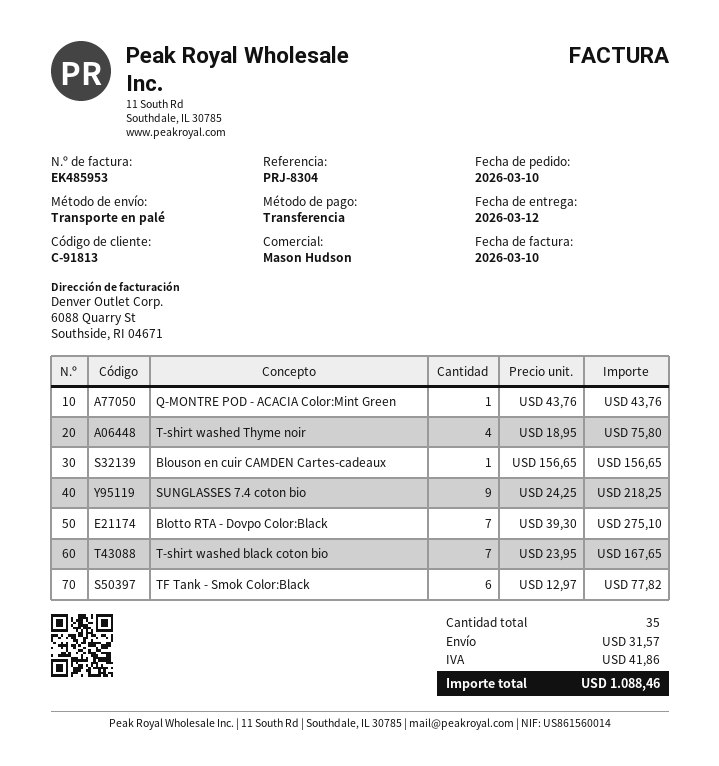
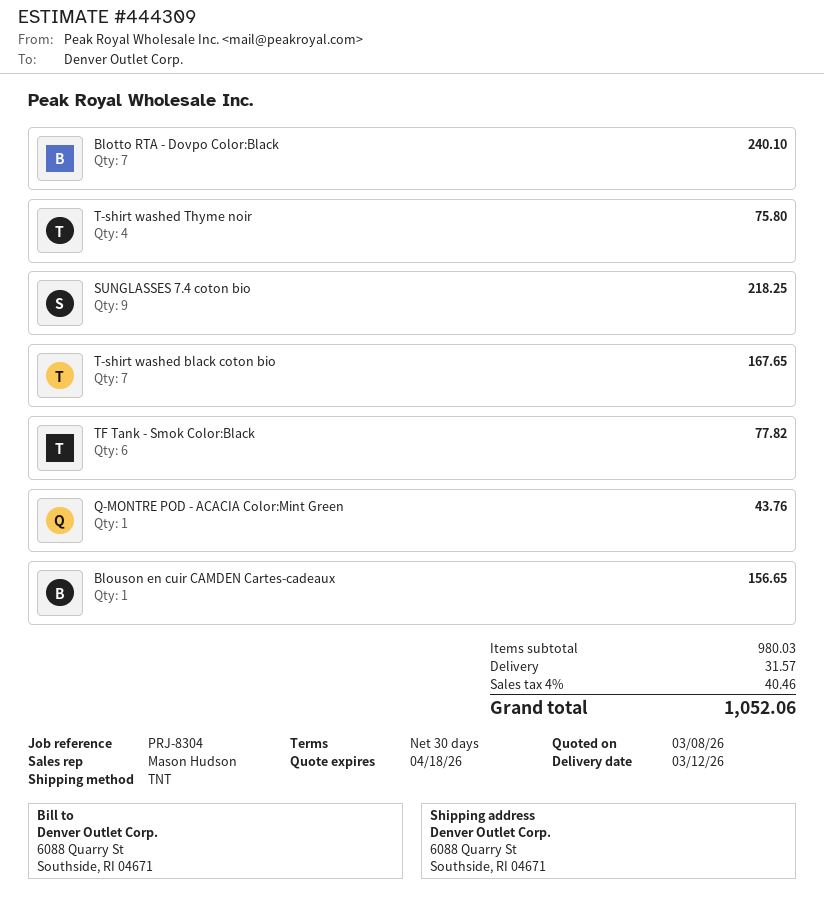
shipping method: pallet freight -> TNT
Blotto RTA - Dovpo Color:Black: 7 for 275.10 -> 7 for 240.10
tax: 41.86 -> 40.46
total: 1088.46 -> 1052.06

